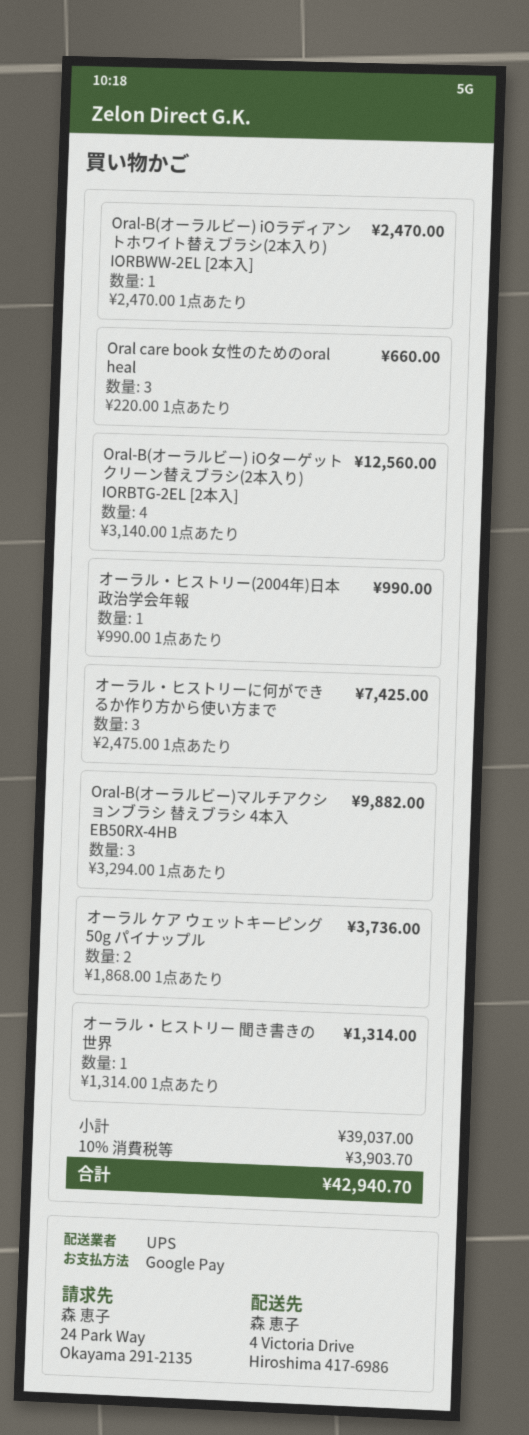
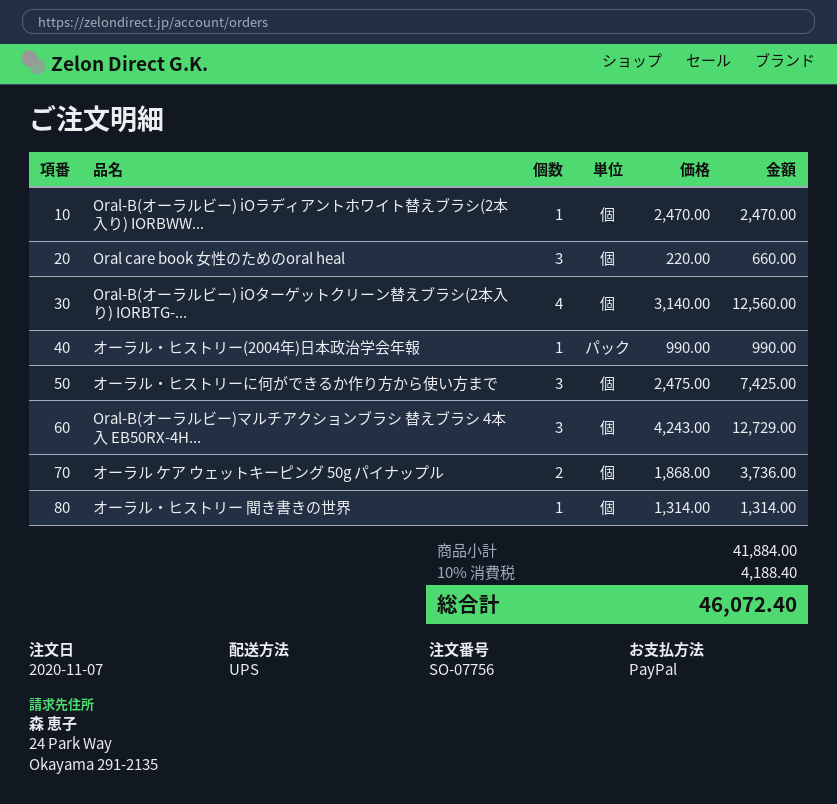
payment method: Google Pay -> PayPal
Oral-B(オーラルビー)マルチアクションブラシ 替えブラシ 4本入 EB50RX-4HB: 3 x 3294.00 = 9882.00 -> 3 x 4243.00 = 12729.00
subtotal: 39037.00 -> 41884.00
tax: 10% = 3903.70 -> 10% = 4188.40
total: 42940.70 -> 46072.40

